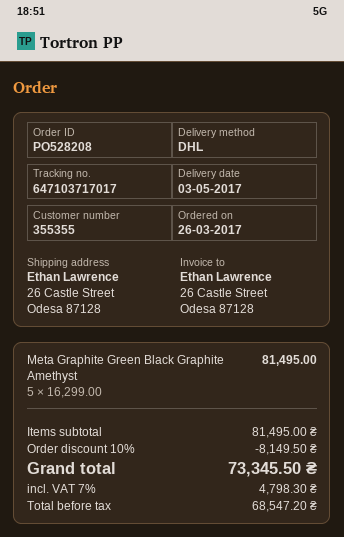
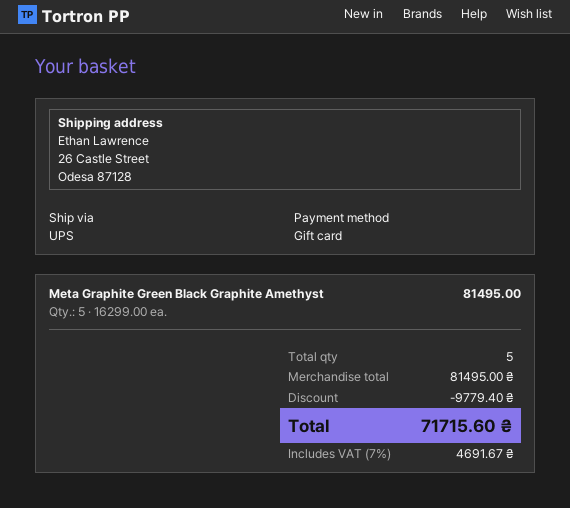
shipping method: DHL -> UPS
discount: 8149.50 -> 9779.40
tax: 7% = 4798.30 -> 7% = 4691.67
total: 73345.50 -> 71715.60

